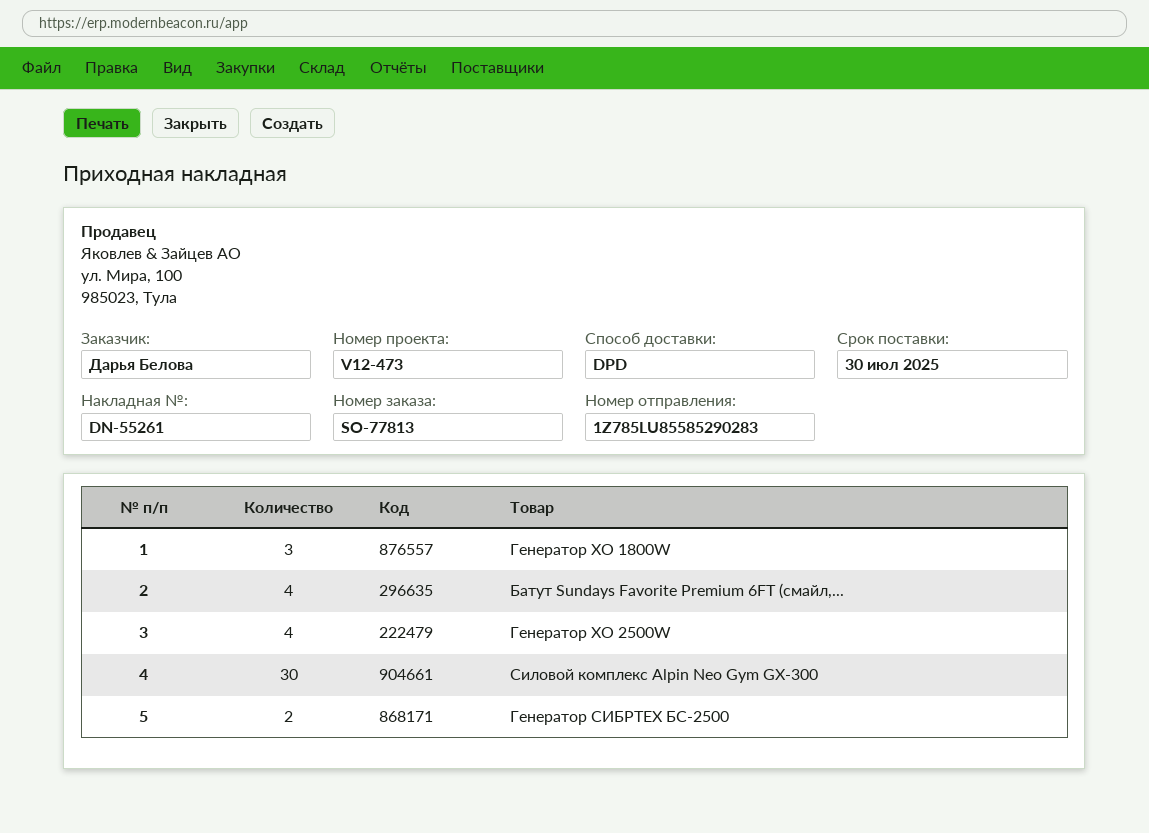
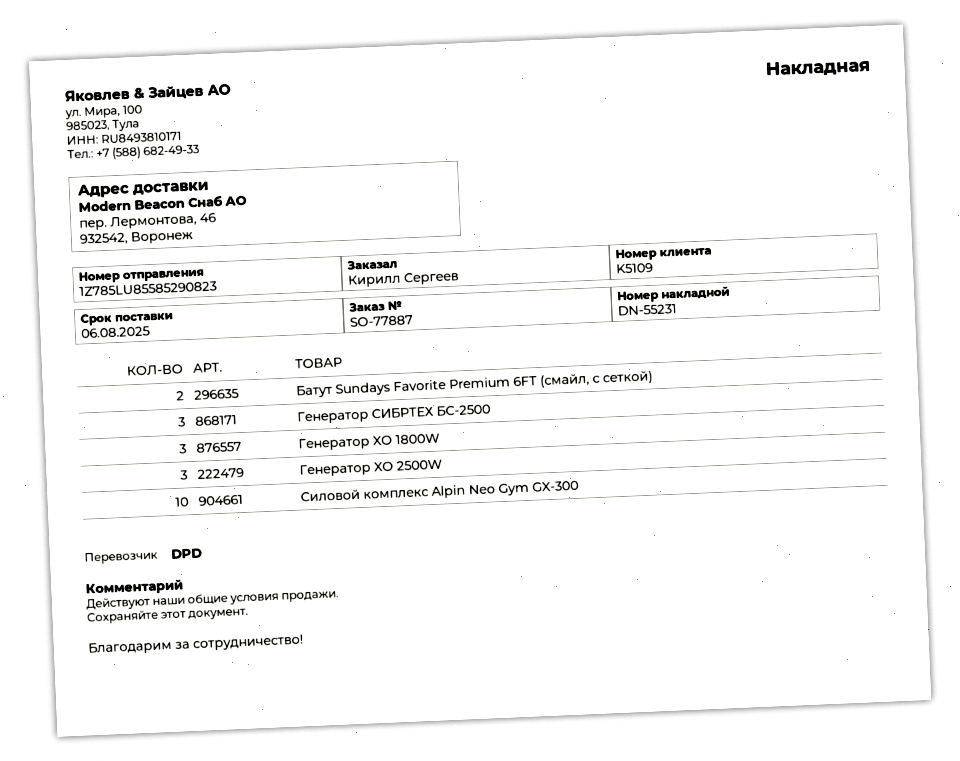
order number: SO-77813 -> SO-77887
delivery note number: DN-55261 -> DN-55231
delivery date: 2025-07-30 -> 2025-08-06
ordered by: Дарья Белова -> Кирилл Сергеев
tracking number: 1Z785LU85585290283 -> 1Z785LU85585290823
Батут Sundays Favorite Premium 6FT (смайл,...: 4 -> 2
Генератор XO 2500W: 4 -> 3
Силовой комплекс Alpin Neo Gym GX-300: 30 -> 10
Генератор СИБРТЕХ БС-2500: 2 -> 3

